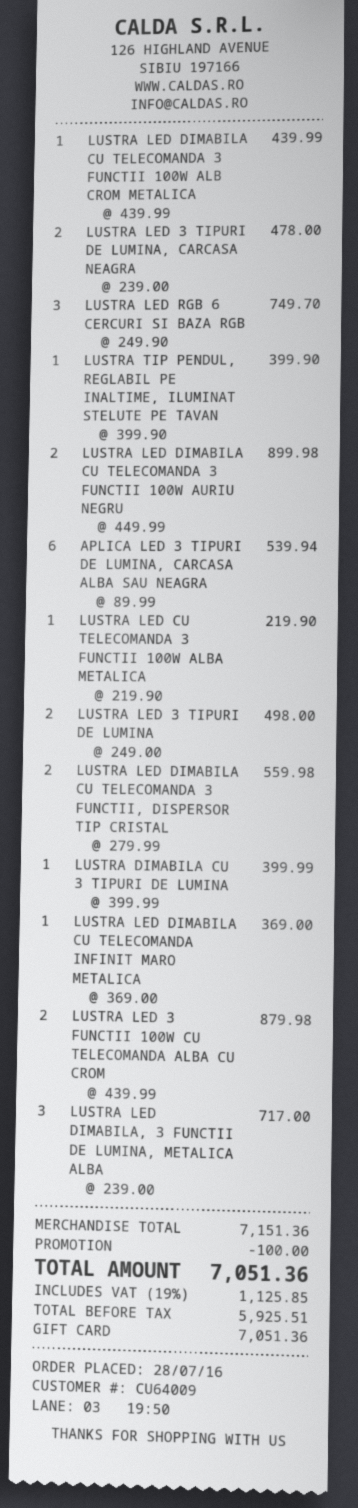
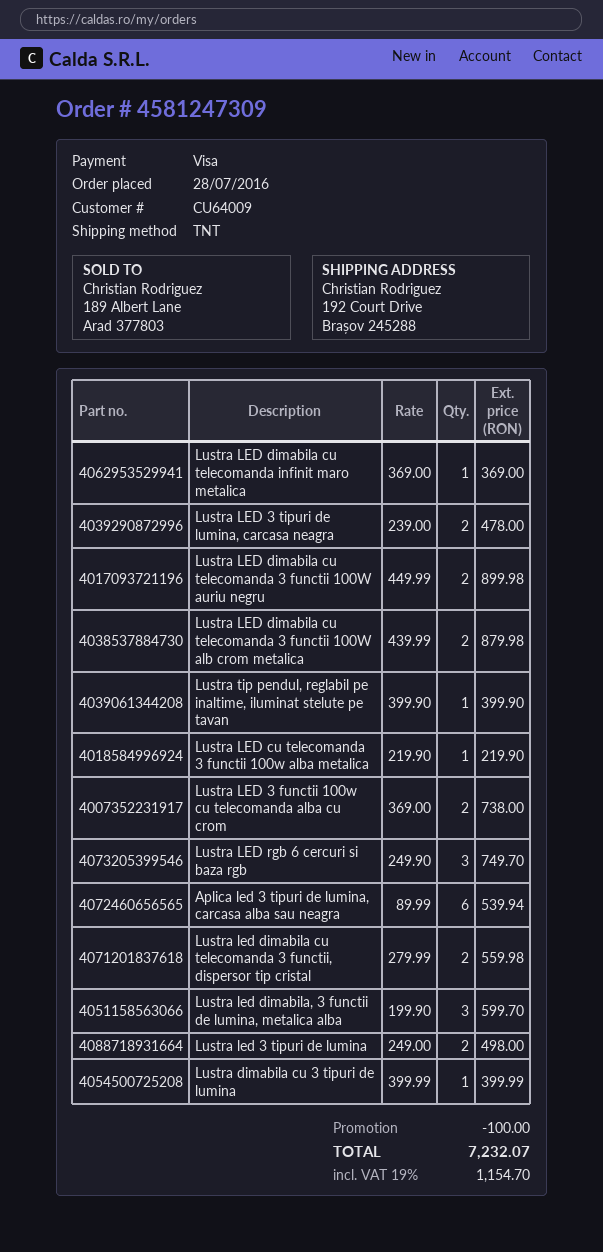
payment method: gift card -> Visa
LUSTRA LED DIMABILA CU TELECOMANDA 3 FUNCTII 100W ALB CROM METALICA: 1 x 439.99 = 439.99 -> 2 x 439.99 = 879.98
LUSTRA LED 3 FUNCTII 100W CU TELECOMANDA ALBA CU CROM: 2 x 439.99 = 879.98 -> 2 x 369.00 = 738.00
LUSTRA LED DIMABILA, 3 FUNCTII DE LUMINA, METALICA ALBA: 3 x 239.00 = 717.00 -> 3 x 199.90 = 599.70
tax: 19% = 1125.85 -> 19% = 1154.70
total: 7051.36 -> 7232.07

